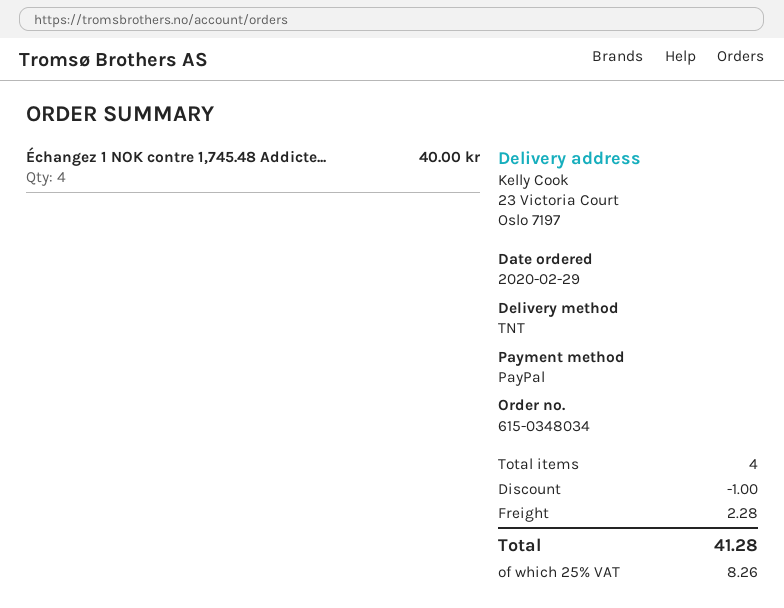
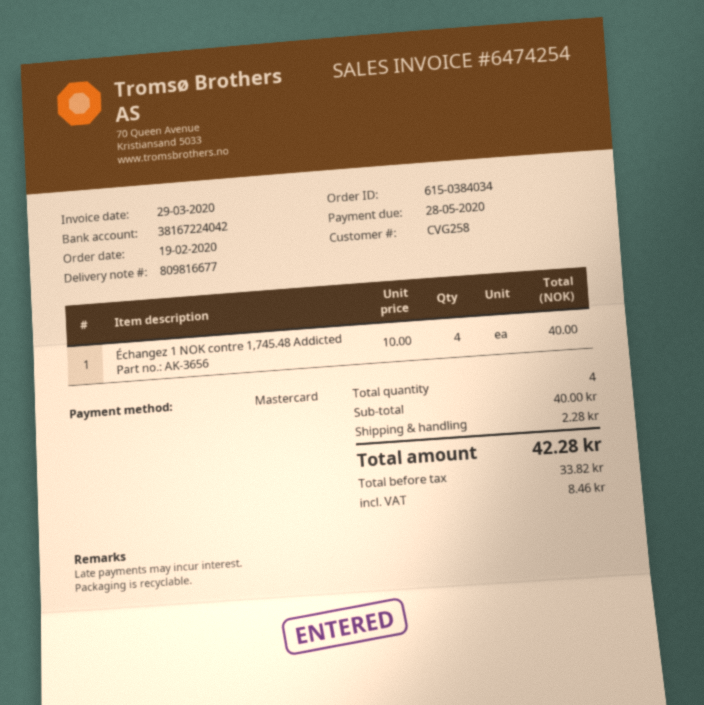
order number: 615-0348034 -> 615-0384034
order date: 2020-02-29 -> 2020-02-19
payment method: PayPal -> Mastercard
discount: 1.00 -> none
tax: 8.26 -> 8.46
total: 41.28 -> 42.28

